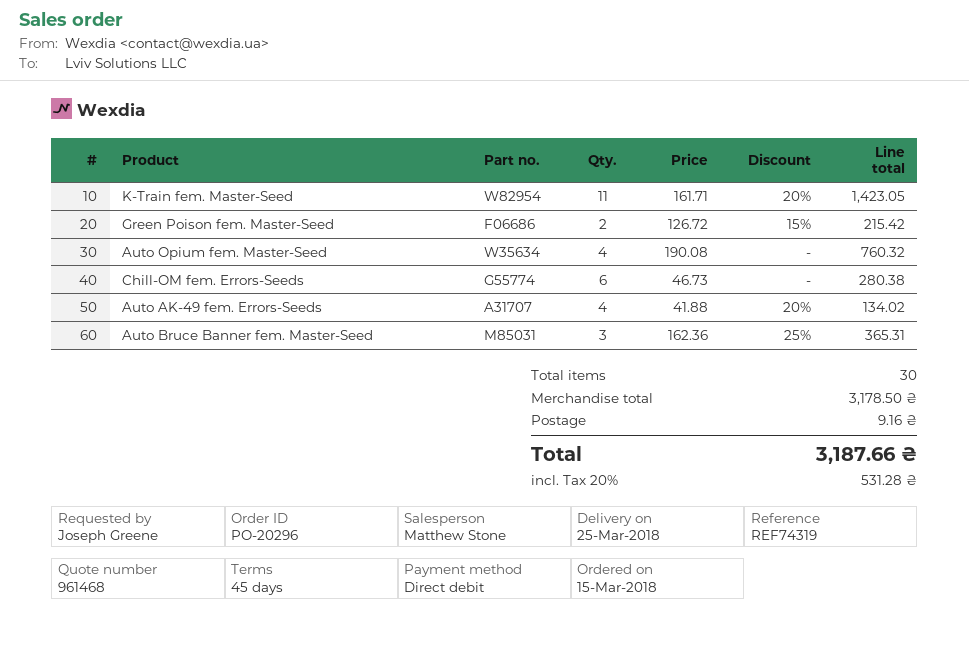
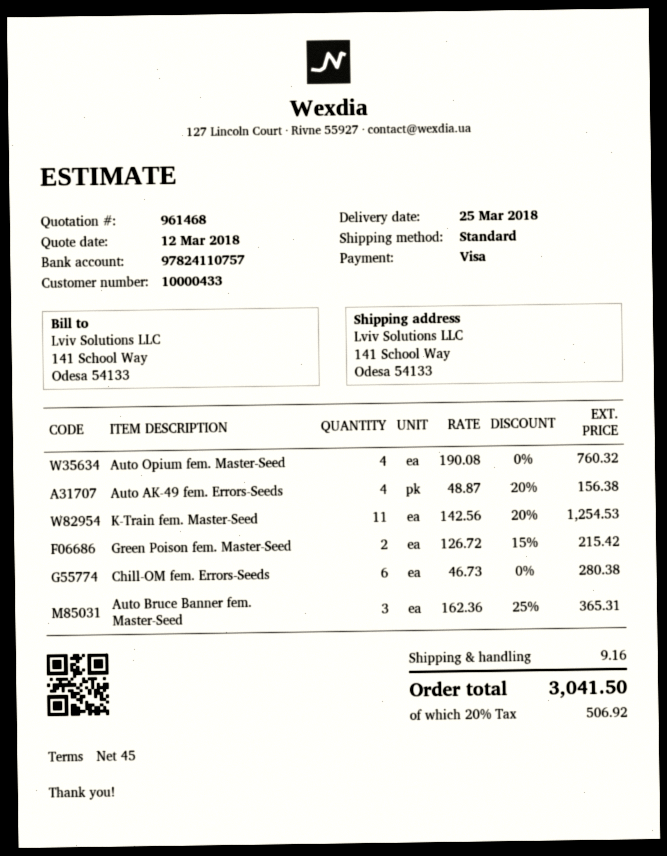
payment method: direct debit -> Visa
K-Train fem. Master-Seed: 11 x 161.71 - 20% = 1423.05 -> 11 x 142.56 - 20% = 1254.53
Auto AK-49 fem. Errors-Seeds: 4 x 41.88 - 20% = 134.02 -> 4 x 48.87 - 20% = 156.38
tax: 20% = 531.28 -> 20% = 506.92
total: 3187.66 -> 3041.50

